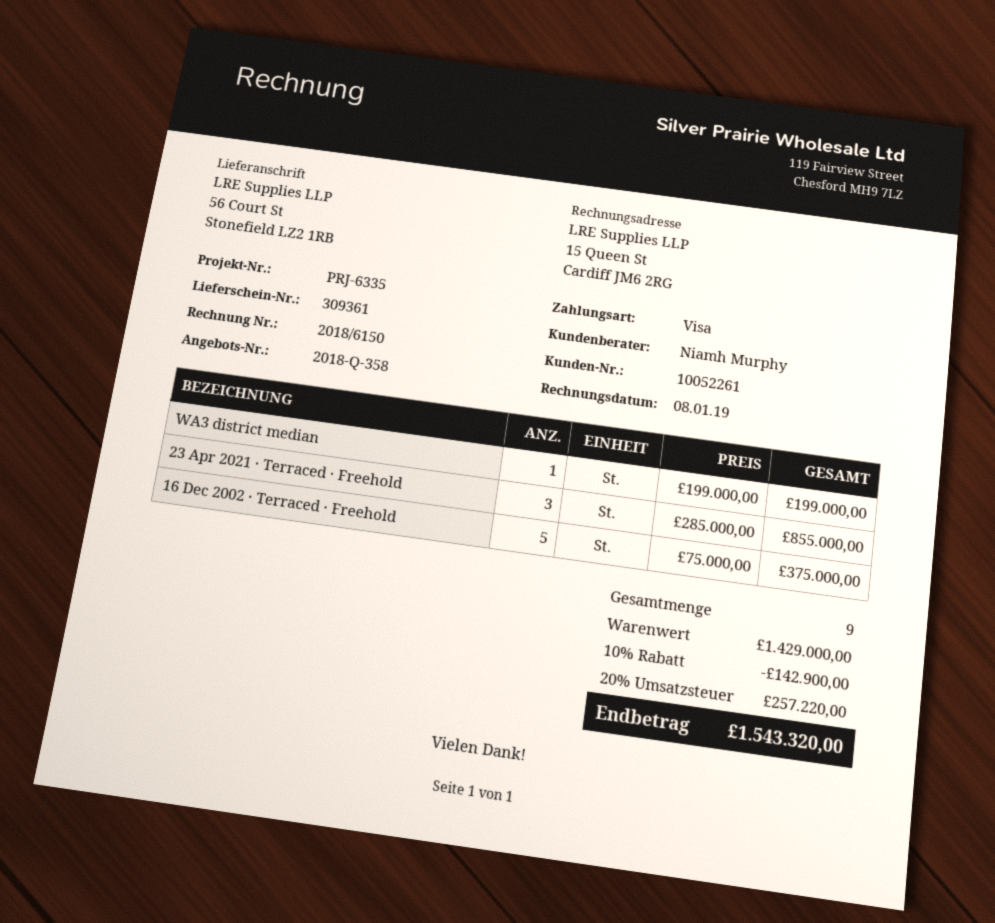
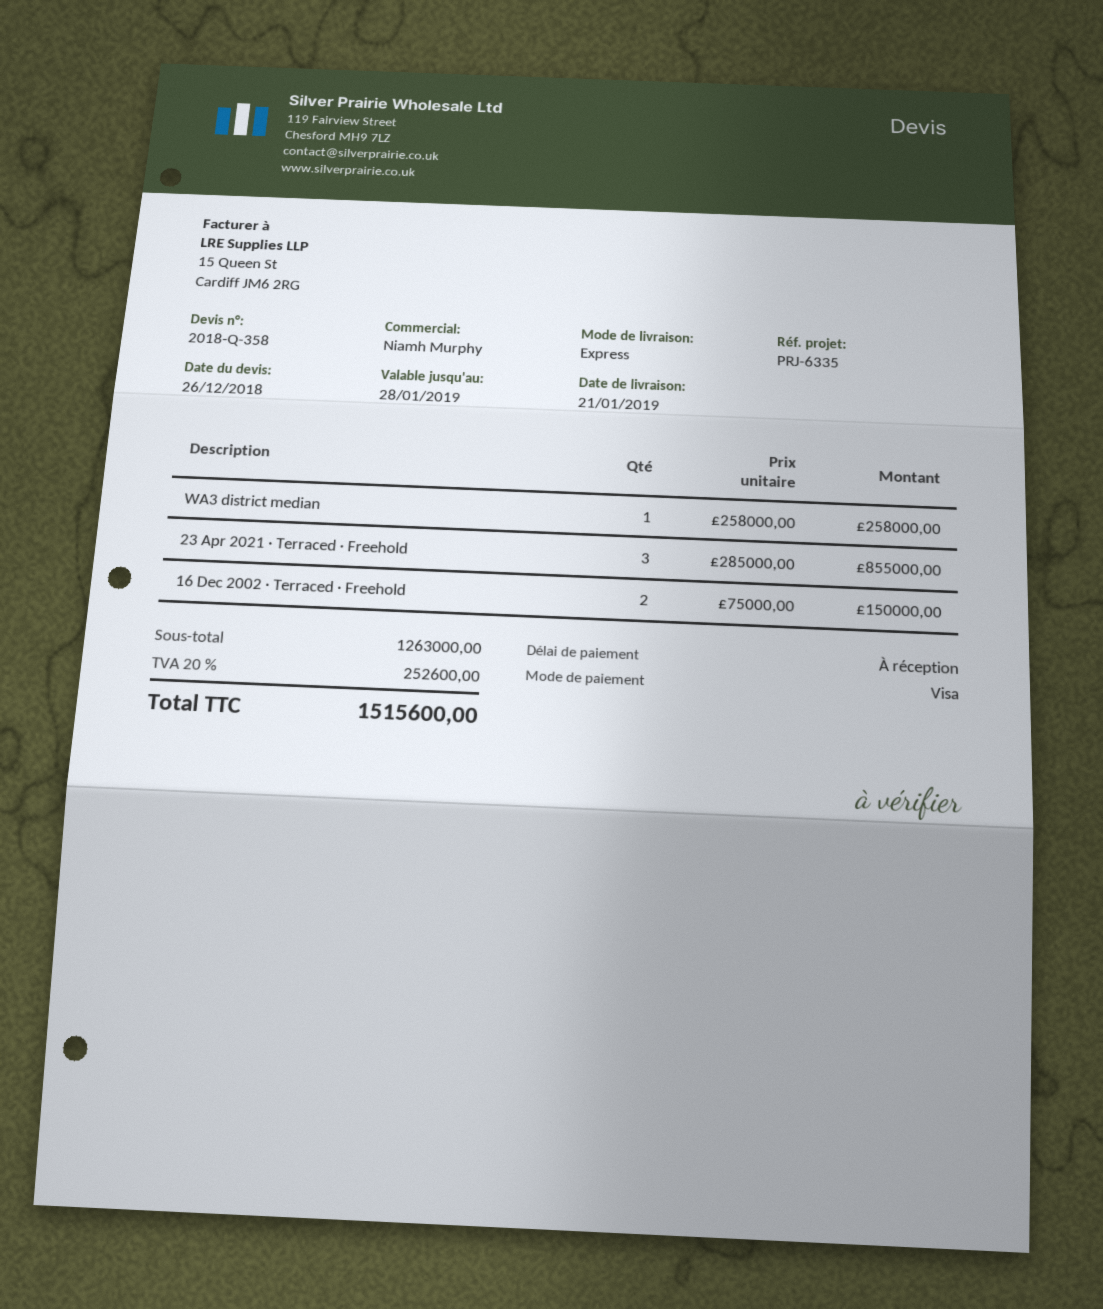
WA3 district median: 1 x 199000.00 = 199000.00 -> 1 x 258000.00 = 258000.00
16 Dec 2002 · Terraced · Freehold: 5 x 75000.00 = 375000.00 -> 2 x 75000.00 = 150000.00
subtotal: 1429000.00 -> 1263000.00
discount: 10% = 142900.00 -> none
tax: 20% = 257220.00 -> 20% = 252600.00
total: 1543320.00 -> 1515600.00

